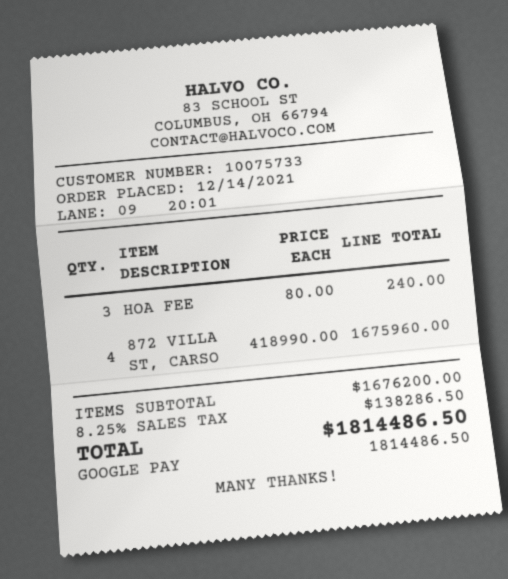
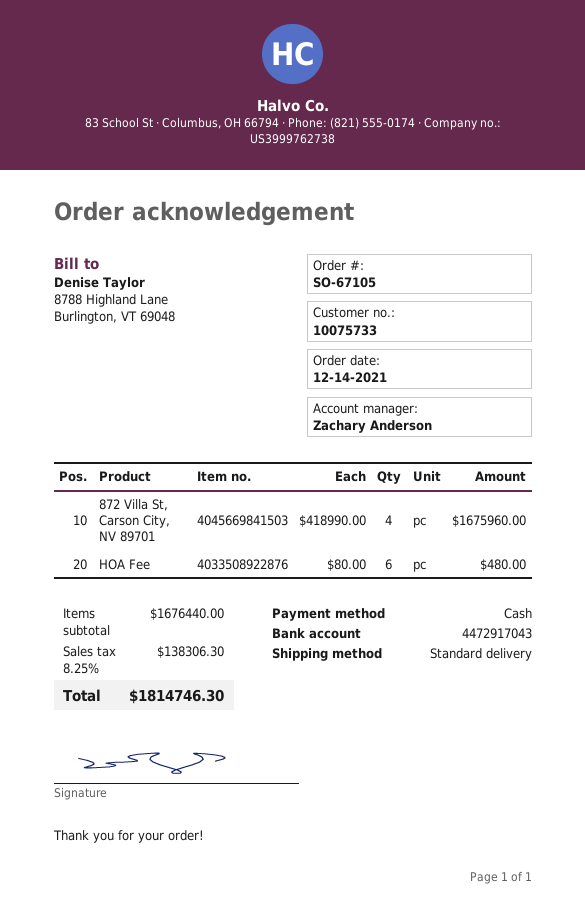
payment method: Google Pay -> cash
HOA FEE: 3 x 80.00 = 240.00 -> 6 x 80.00 = 480.00
subtotal: 1676200.00 -> 1676440.00
tax: 8.25% = 138286.50 -> 8.25% = 138306.30
total: 1814486.50 -> 1814746.30

